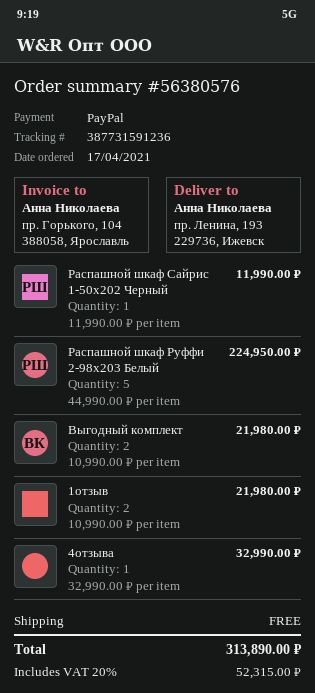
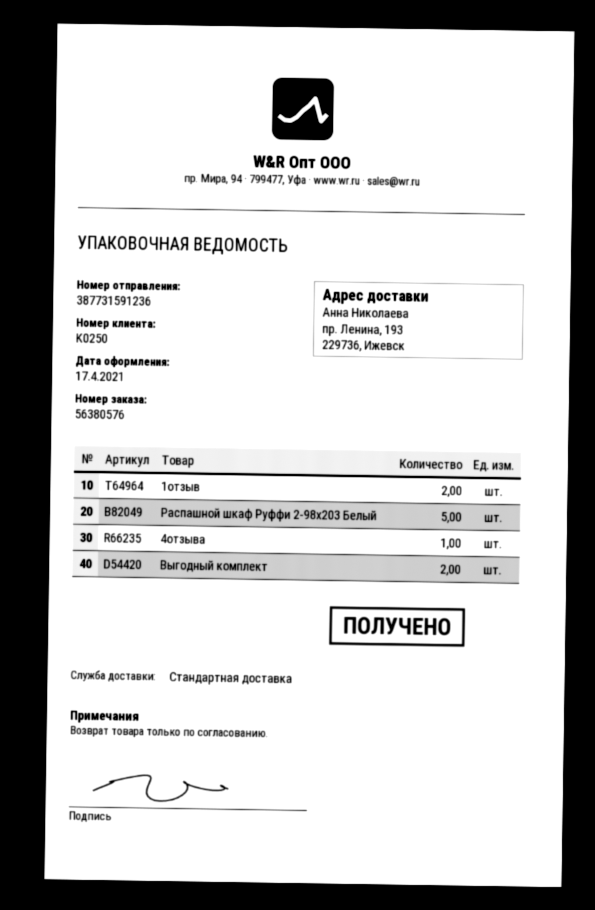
Распашной шкаф Сайрис 1-50x202 Черный: 1 -> none

